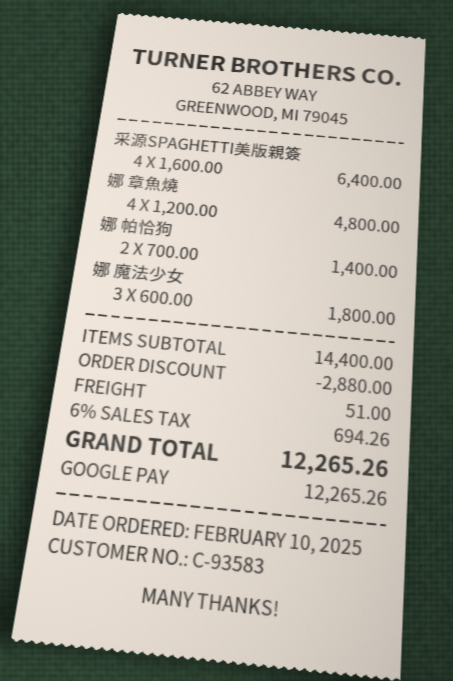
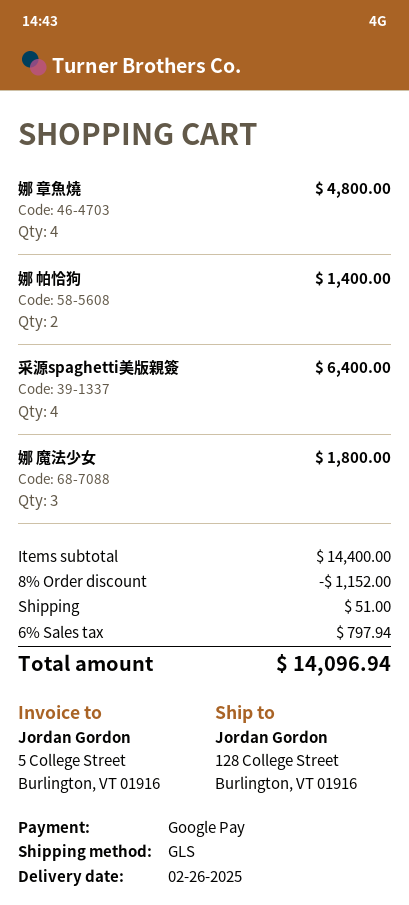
discount: 2880.00 -> 1152.00
tax: 6% = 694.26 -> 6% = 797.94
total: 12265.26 -> 14096.94

